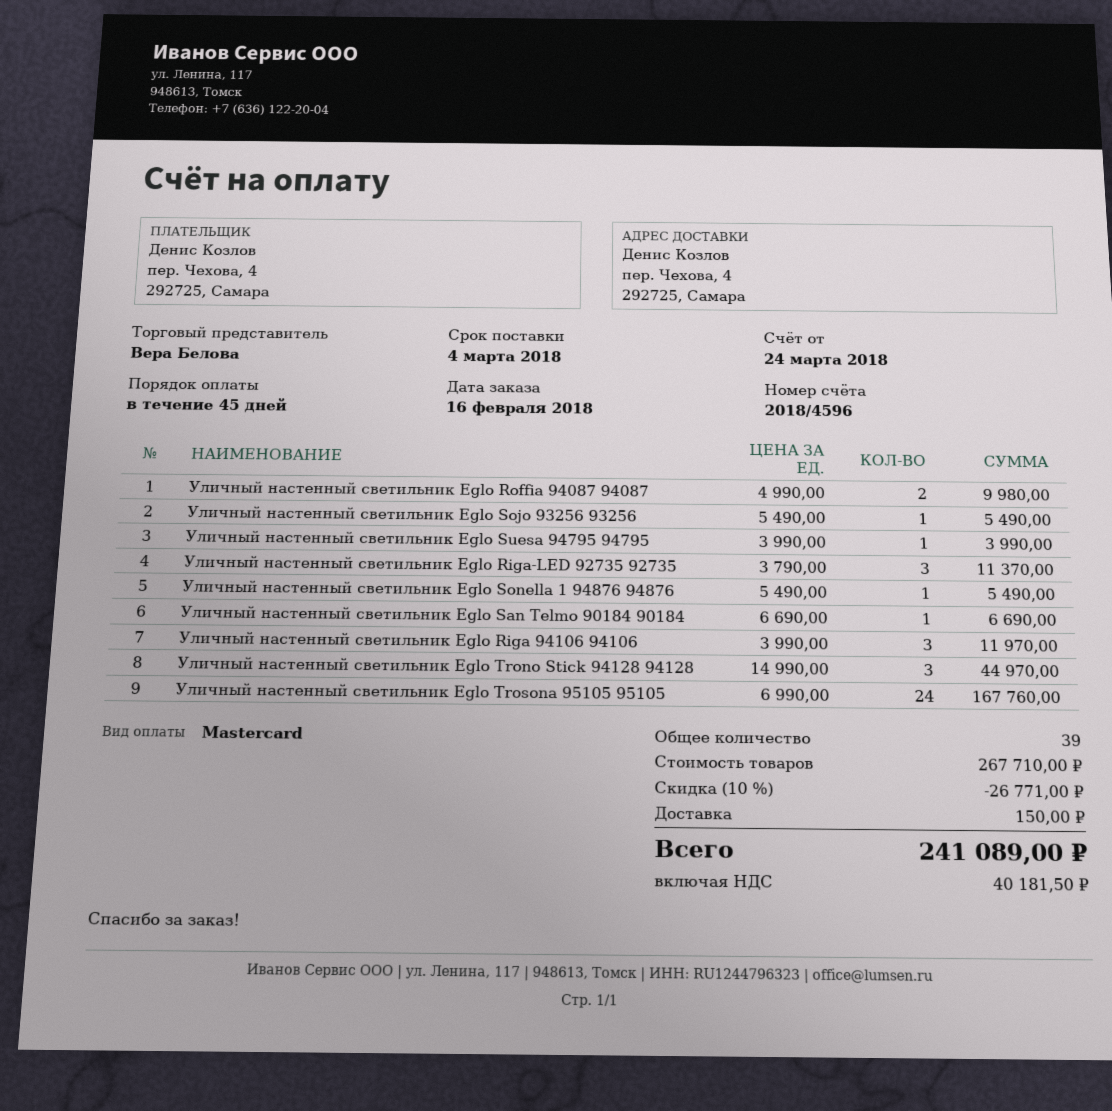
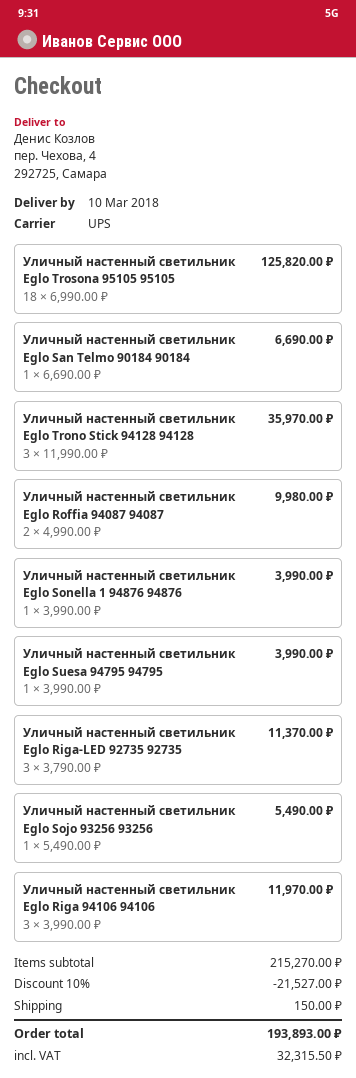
delivery date: 2018-03-04 -> 2018-03-10
Уличный настенный светильник Eglo Sonella 1 94876 94876: 1 x 5490.00 = 5490.00 -> 1 x 3990.00 = 3990.00
Уличный настенный светильник Eglo Trono Stick 94128 94128: 3 x 14990.00 = 44970.00 -> 3 x 11990.00 = 35970.00
Уличный настенный светильник Eglo Trosona 95105 95105: 24 x 6990.00 = 167760.00 -> 18 x 6990.00 = 125820.00
subtotal: 267710.00 -> 215270.00
discount: 10% = 26771.00 -> 10% = 21527.00
tax: 40181.50 -> 32315.50
total: 241089.00 -> 193893.00

